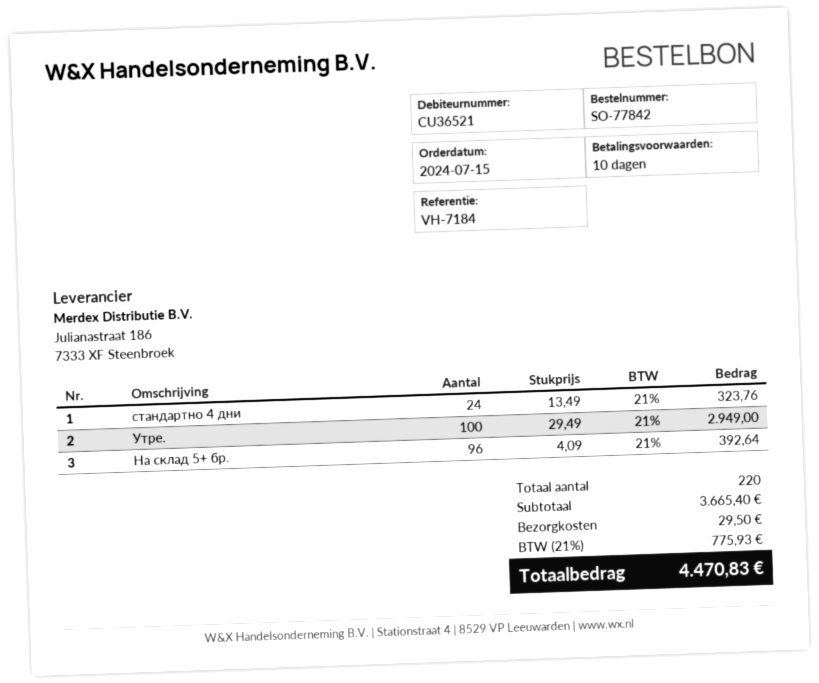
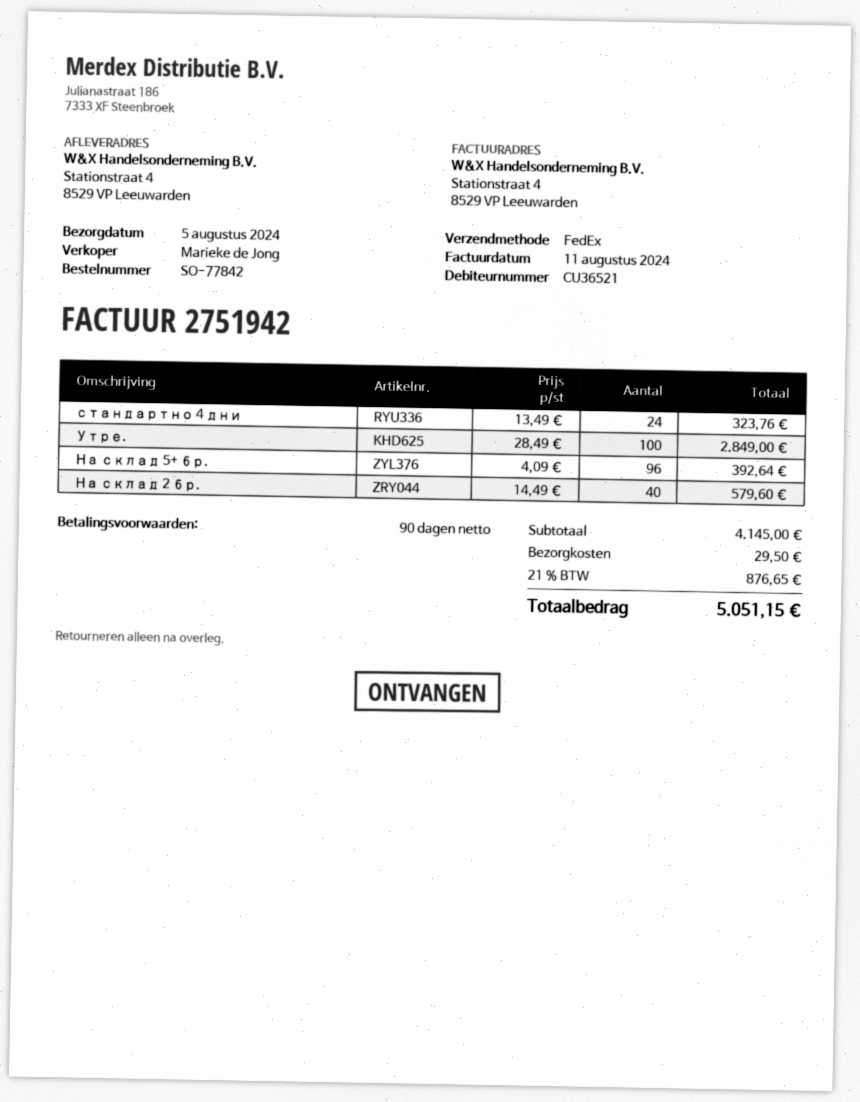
payment terms: 10 days -> 90 days
Утре.: 100 x 29.49 = 2949.00 -> 100 x 28.49 = 2849.00
На склад 2 бр.: none -> 40 x 14.49 = 579.60
subtotal: 3665.40 -> 4145.00
tax: 21% = 775.93 -> 21% = 876.65
total: 4470.83 -> 5051.15

